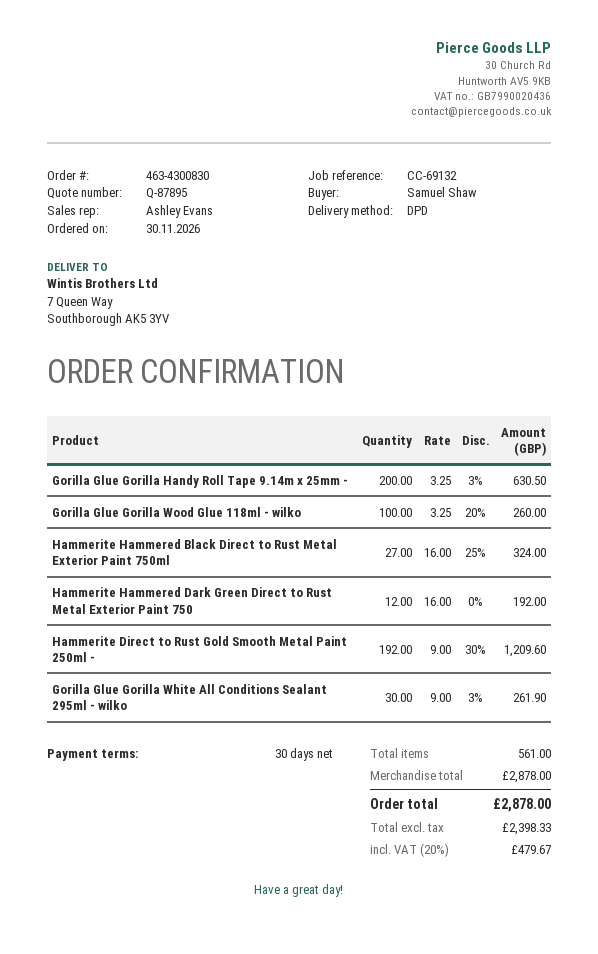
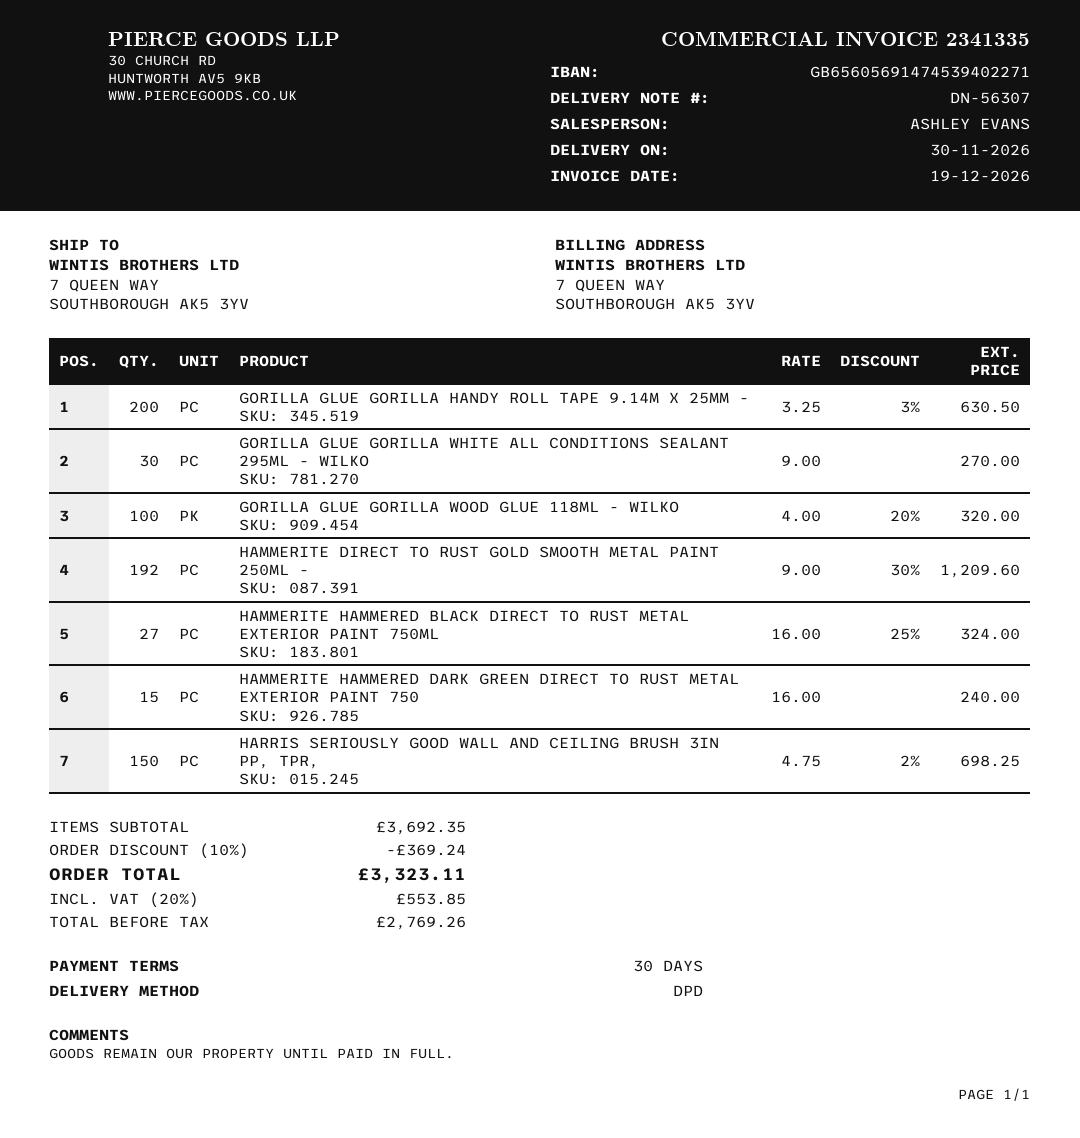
Gorilla Glue Gorilla Wood Glue 118ml - wilko: 100 x 3.25 - 20% = 260.00 -> 100 x 4.00 - 20% = 320.00
Hammerite Hammered Dark Green Direct to Rust Metal Exterior Paint 750: 12 x 16.00 = 192.00 -> 15 x 16.00 = 240.00
Gorilla Glue Gorilla White All Conditions Sealant 295ml - wilko: 30 x 9.00 - 3% = 261.90 -> 30 x 9.00 = 270.00
HARRIS SERIOUSLY GOOD WALL AND CEILING BRUSH 3IN PP, TPR,: none -> 150 x 4.75 - 2% = 698.25
subtotal: 2878.00 -> 3692.35
discount: none -> 10% = 369.24
net: 2398.33 -> 2769.26
tax: 20% = 479.67 -> 20% = 553.85
total: 2878.00 -> 3323.11

